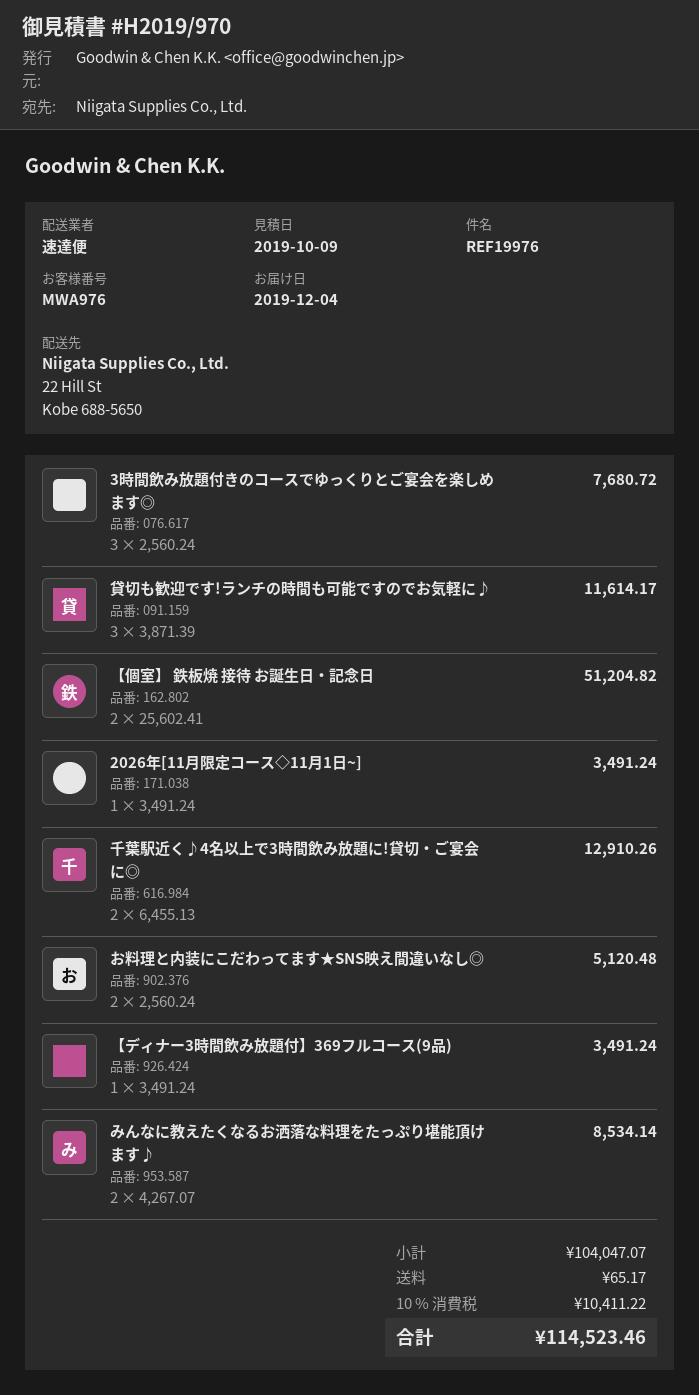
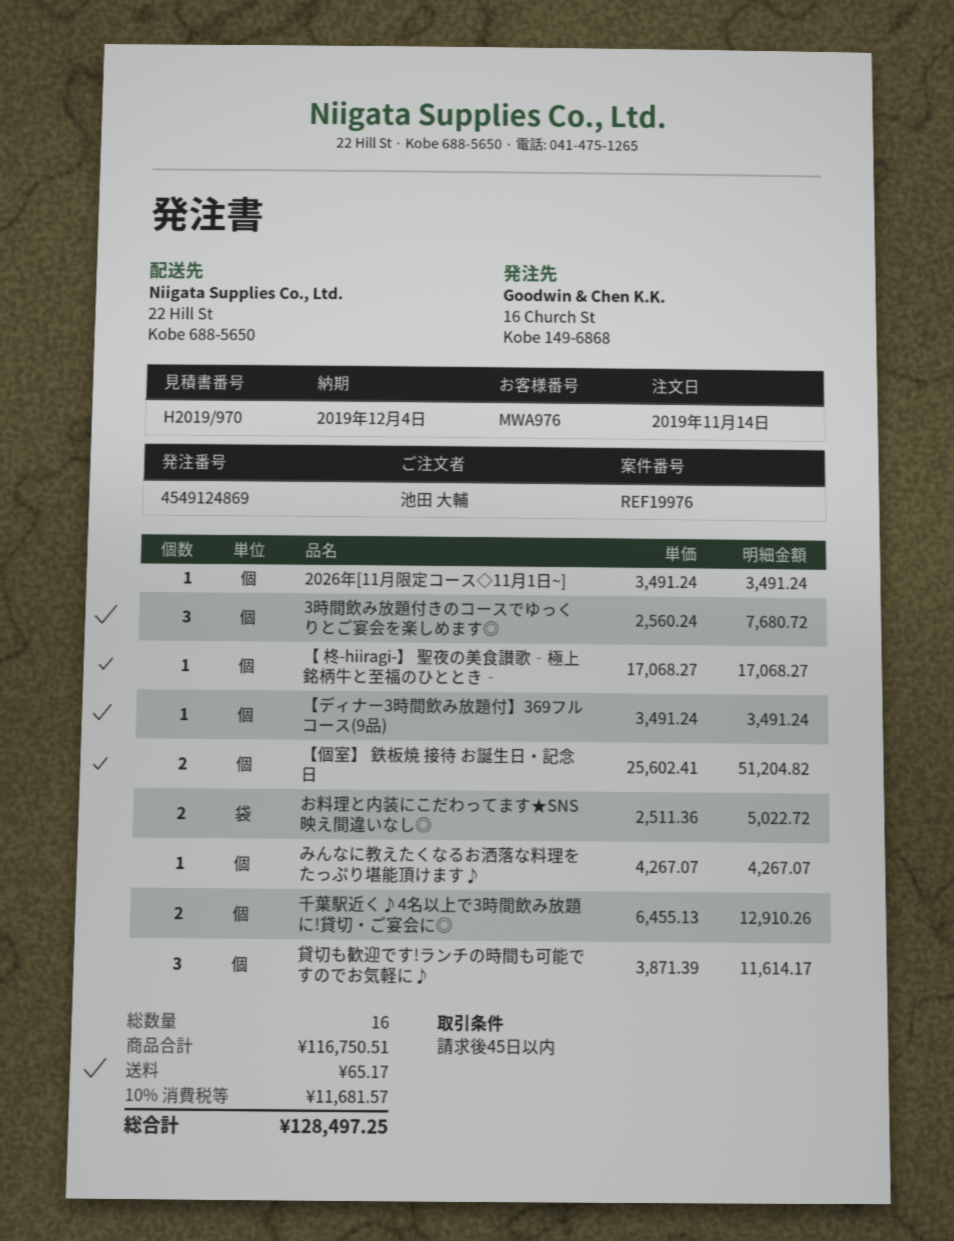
お料理と内装にこだわってます★SNS映え間違いなし◎: 2 x 2560.24 = 5120.48 -> 2 x 2511.36 = 5022.72
みんなに教えたくなるお洒落な料理をたっぷり堪能頂けます♪: 2 x 4267.07 = 8534.14 -> 1 x 4267.07 = 4267.07
【 柊-hiiragi-】 聖夜の美食讃歌‐極上銘柄牛と至福のひととき‐: none -> 1 x 17068.27 = 17068.27
subtotal: 104047.07 -> 116750.51
tax: 10% = 10411.22 -> 10% = 11681.57
total: 114523.46 -> 128497.25

